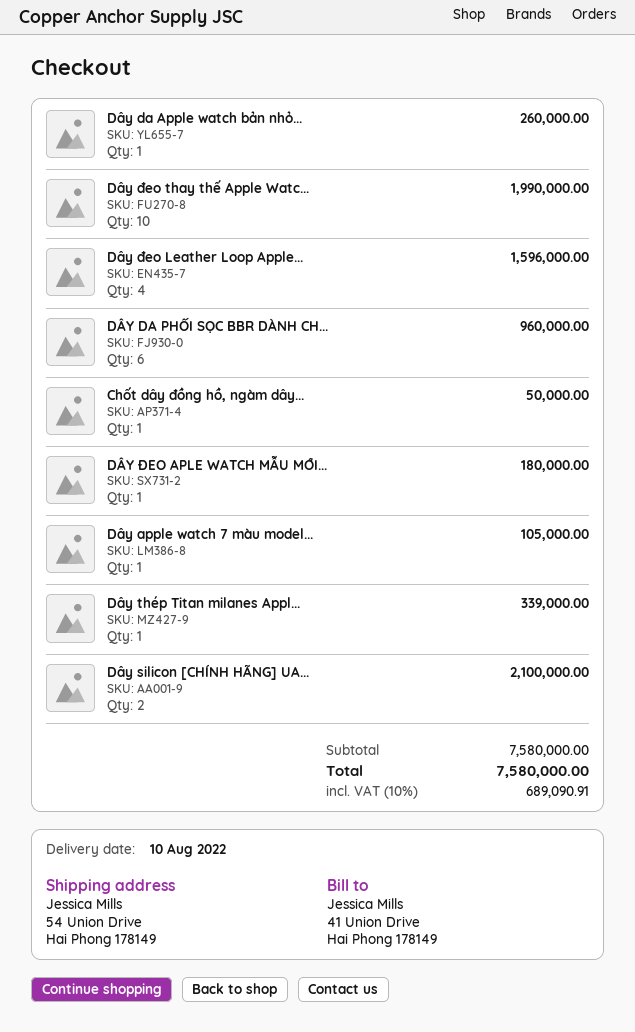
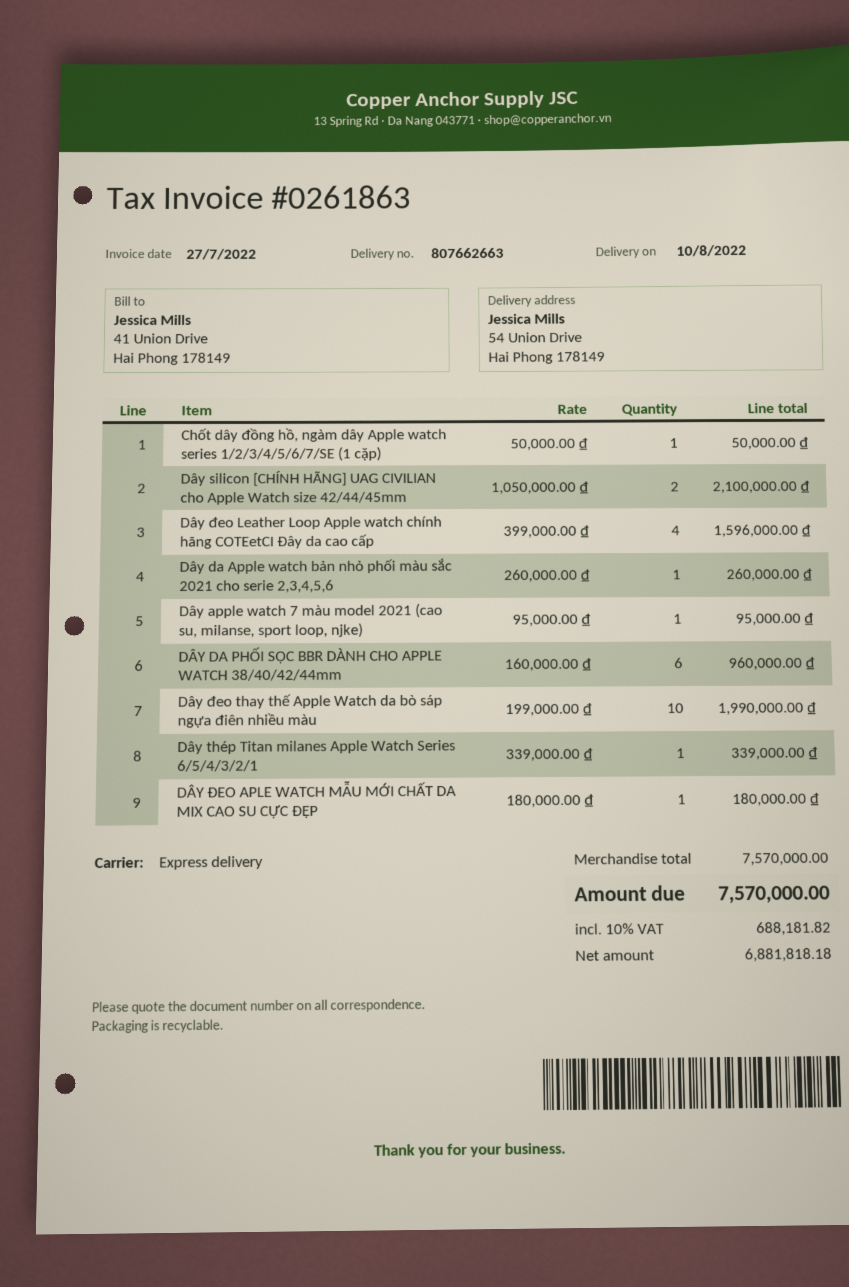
Dây apple watch 7 màu model...: 1 for 105000.00 -> 1 for 95000.00
subtotal: 7580000.00 -> 7570000.00
tax: 10% = 689090.91 -> 10% = 688181.82
total: 7580000.00 -> 7570000.00

